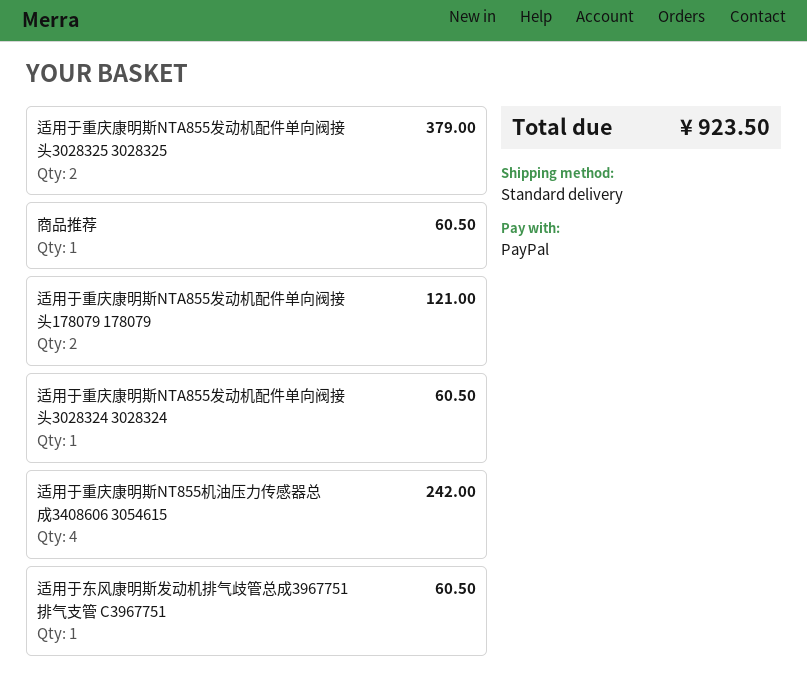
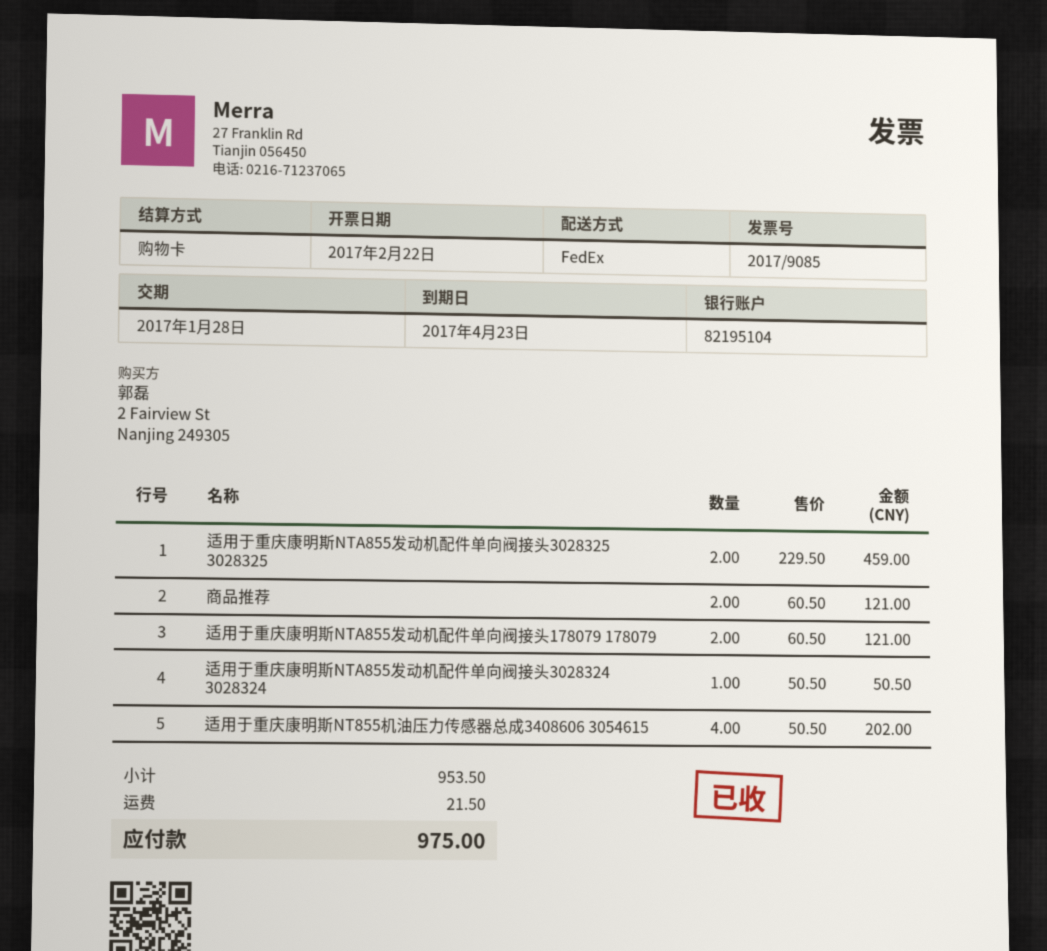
payment method: PayPal -> gift card
shipping method: standard -> FedEx
适用于重庆康明斯NTA855发动机配件单向阀接头3028325 3028325: 2 for 379.00 -> 2 for 459.00
商品推荐: 1 for 60.50 -> 2 for 121.00
适用于重庆康明斯NTA855发动机配件单向阀接头3028324 3028324: 1 for 60.50 -> 1 for 50.50
适用于重庆康明斯NT855机油压力传感器总成3408606 3054615: 4 for 242.00 -> 4 for 202.00
适用于东风康明斯发动机排气歧管总成3967751排气支管 C3967751: 1 for 60.50 -> none
shipping: none -> 21.50
total: 923.50 -> 975.00

